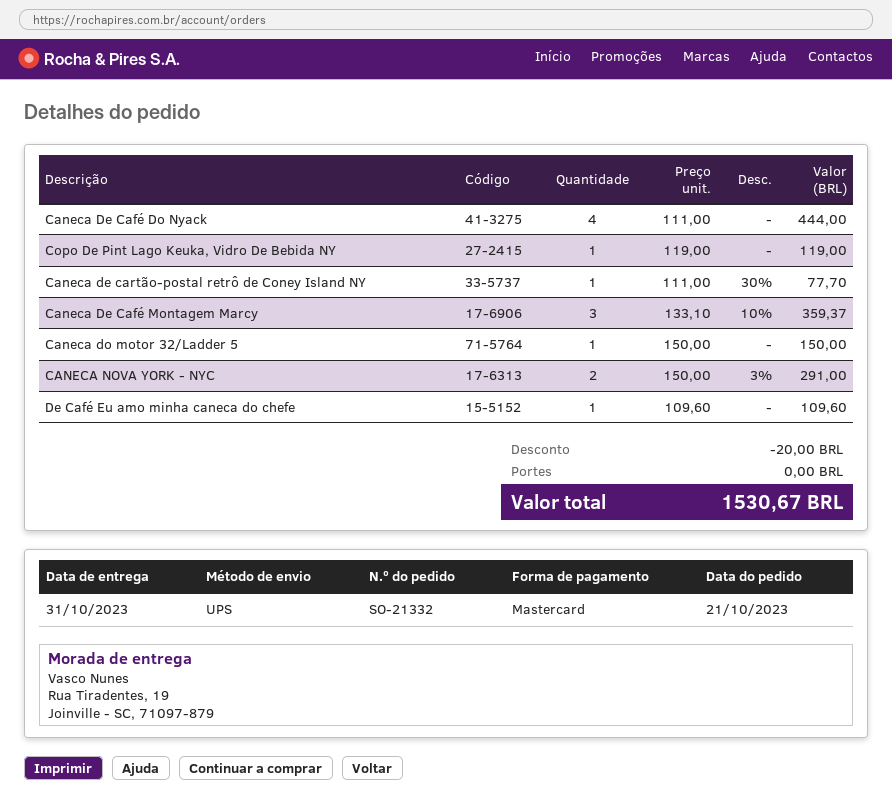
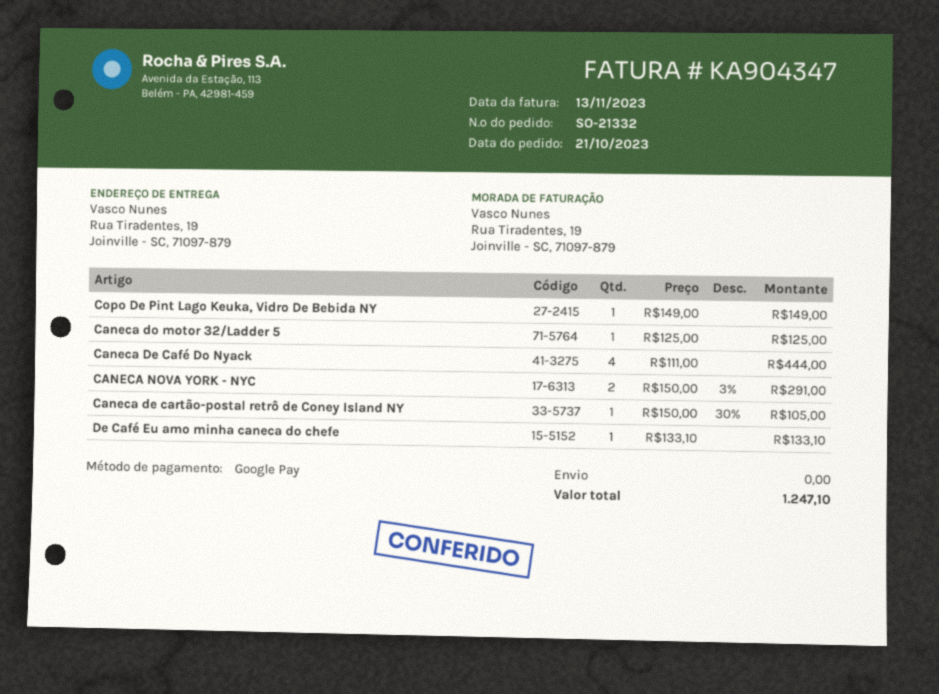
payment method: Mastercard -> Google Pay
Copo De Pint Lago Keuka, Vidro De Bebida NY: 1 x 119.00 = 119.00 -> 1 x 149.00 = 149.00
Caneca de cartão-postal retrô de Coney Island NY: 1 x 111.00 - 30% = 77.70 -> 1 x 150.00 - 30% = 105.00
Caneca De Café Montagem Marcy: 3 x 133.10 - 10% = 359.37 -> none
Caneca do motor 32/Ladder 5: 1 x 150.00 = 150.00 -> 1 x 125.00 = 125.00
De Café Eu amo minha caneca do chefe: 1 x 109.60 = 109.60 -> 1 x 133.10 = 133.10
discount: 20.00 -> none
total: 1530.67 -> 1247.10

